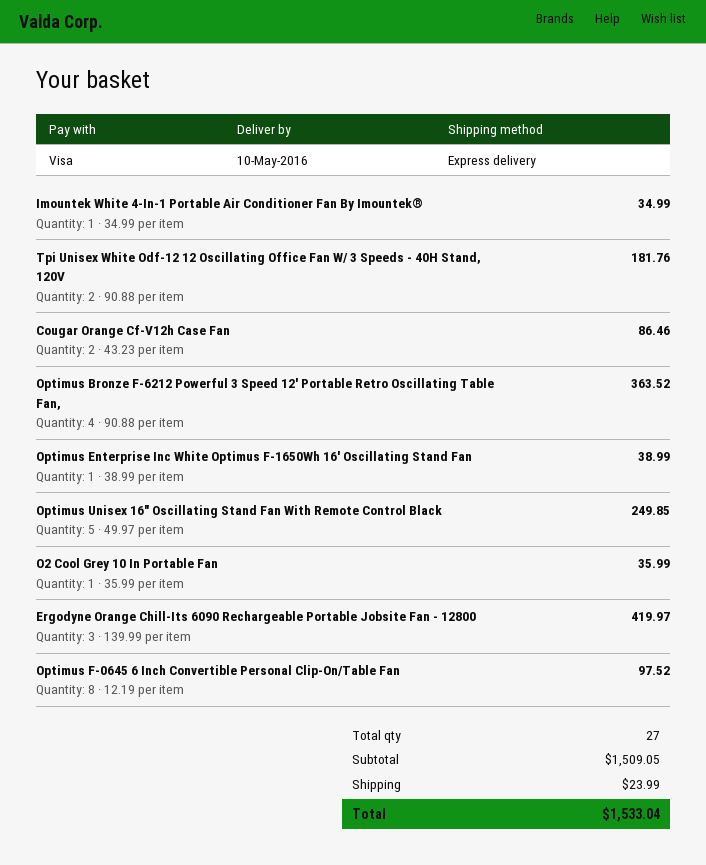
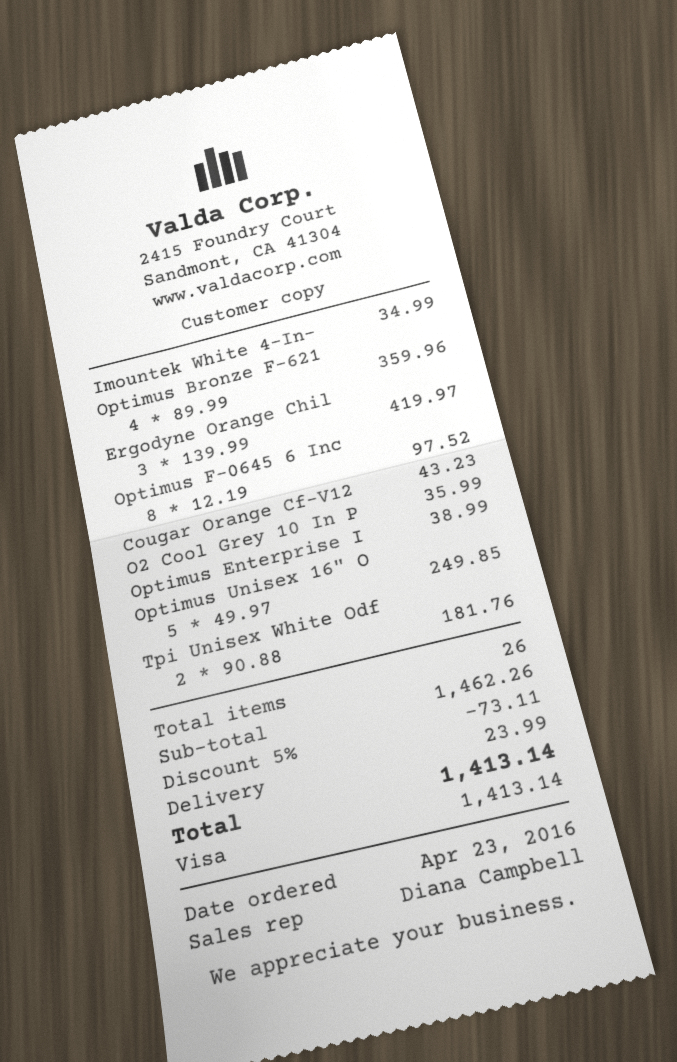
Cougar Orange Cf-V12h Case Fan: 2 x 43.23 = 86.46 -> 1 x 43.23 = 43.23
Optimus Bronze F-6212 Powerful 3 Speed 12' Portable Retro Oscillating Table Fan,: 4 x 90.88 = 363.52 -> 4 x 89.99 = 359.96
total quantity: 27 -> 26
subtotal: 1509.05 -> 1462.26
discount: none -> 5% = 73.11
total: 1533.04 -> 1413.14

